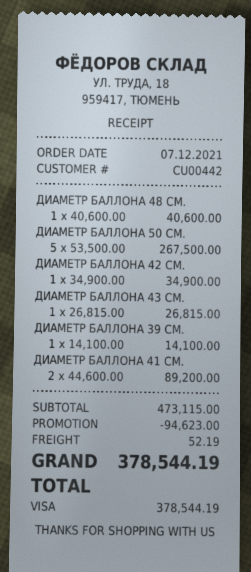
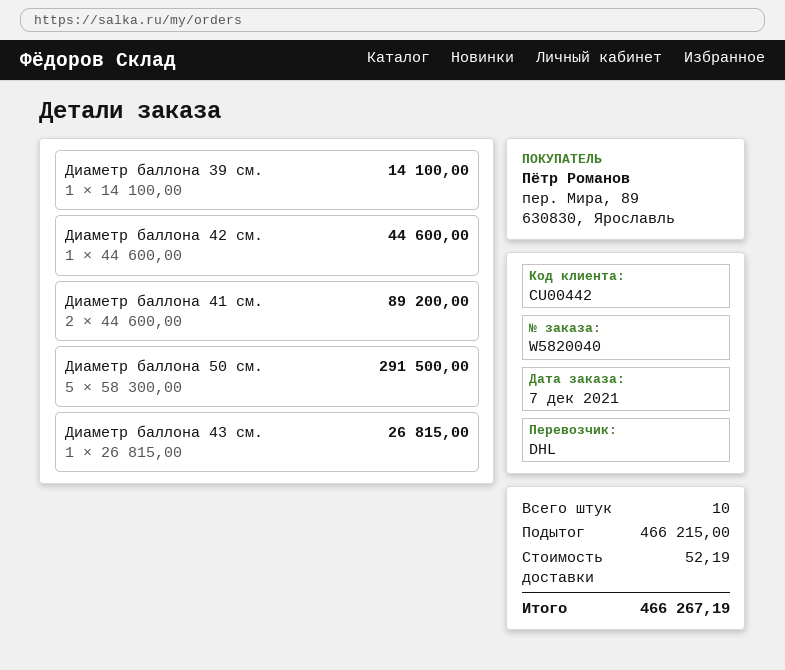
ДИАМЕТР БАЛЛОНА 48 СМ.: 1 x 40600.00 = 40600.00 -> none
ДИАМЕТР БАЛЛОНА 50 СМ.: 5 x 53500.00 = 267500.00 -> 5 x 58300.00 = 291500.00
ДИАМЕТР БАЛЛОНА 42 СМ.: 1 x 34900.00 = 34900.00 -> 1 x 44600.00 = 44600.00
subtotal: 473115.00 -> 466215.00
discount: 94623.00 -> none
total: 378544.19 -> 466267.19

